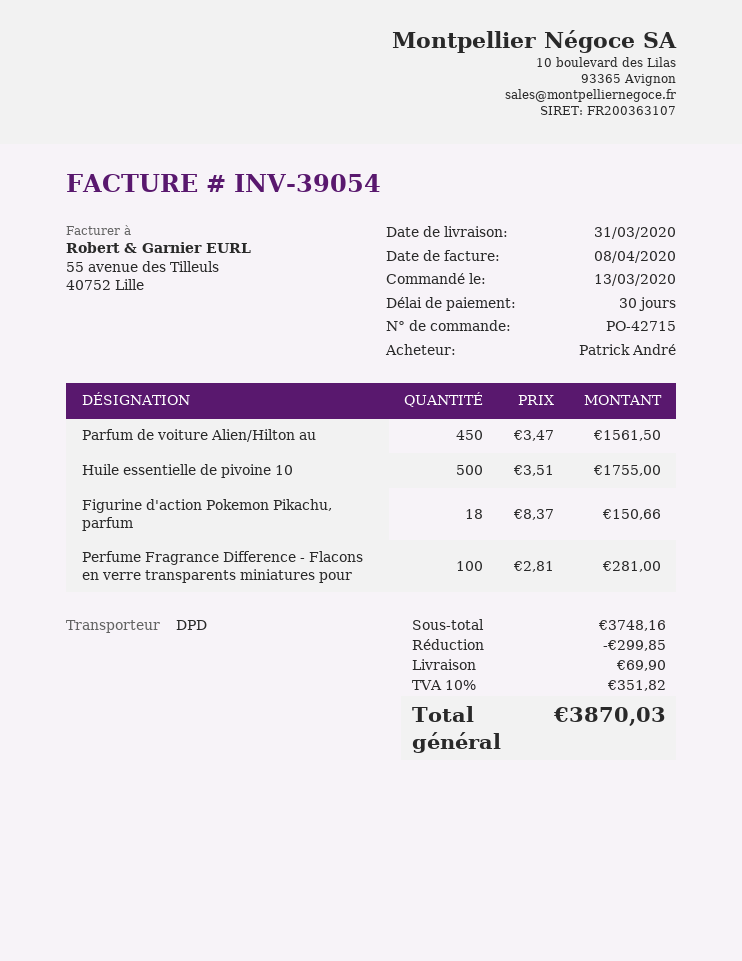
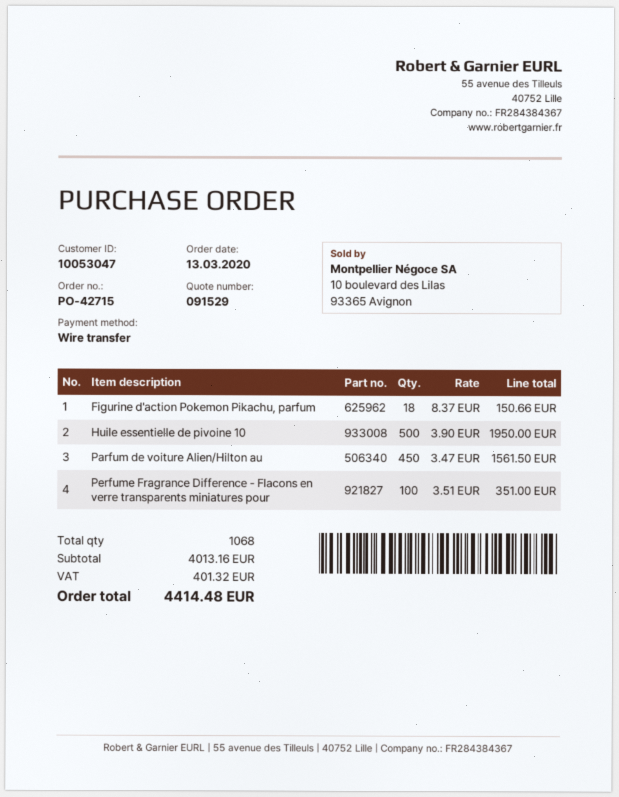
Huile essentielle de pivoine 10: 500 x 3.51 = 1755.00 -> 500 x 3.90 = 1950.00
Perfume Fragrance Difference - Flacons en verre transparents miniatures pour: 100 x 2.81 = 281.00 -> 100 x 3.51 = 351.00
subtotal: 3748.16 -> 4013.16
discount: 299.85 -> none
shipping: 69.90 -> none
tax: 351.82 -> 401.32
total: 3870.03 -> 4414.48

